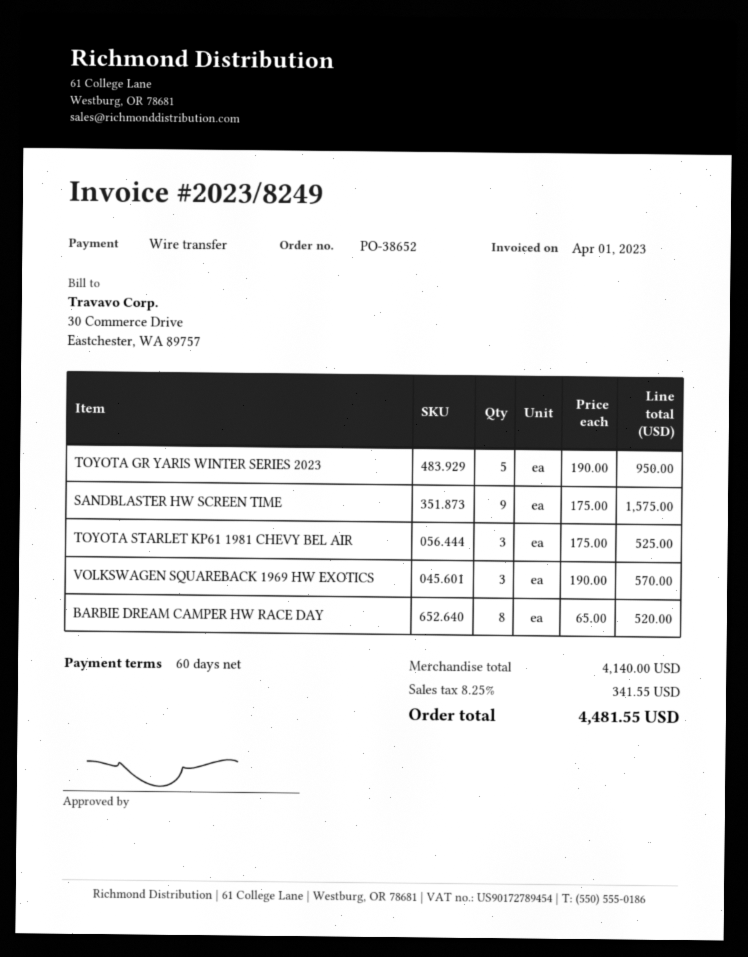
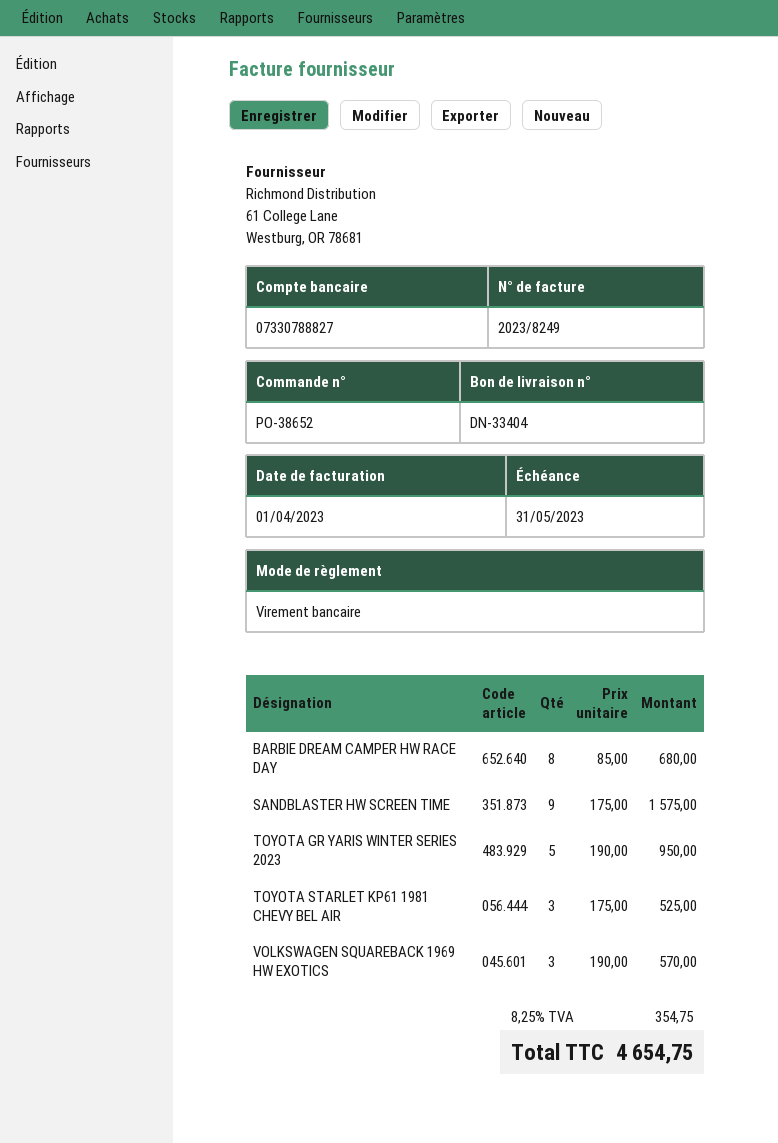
BARBIE DREAM CAMPER HW RACE DAY: 8 x 65.00 = 520.00 -> 8 x 85.00 = 680.00
tax: 8.25% = 341.55 -> 8.25% = 354.75
total: 4481.55 -> 4654.75

